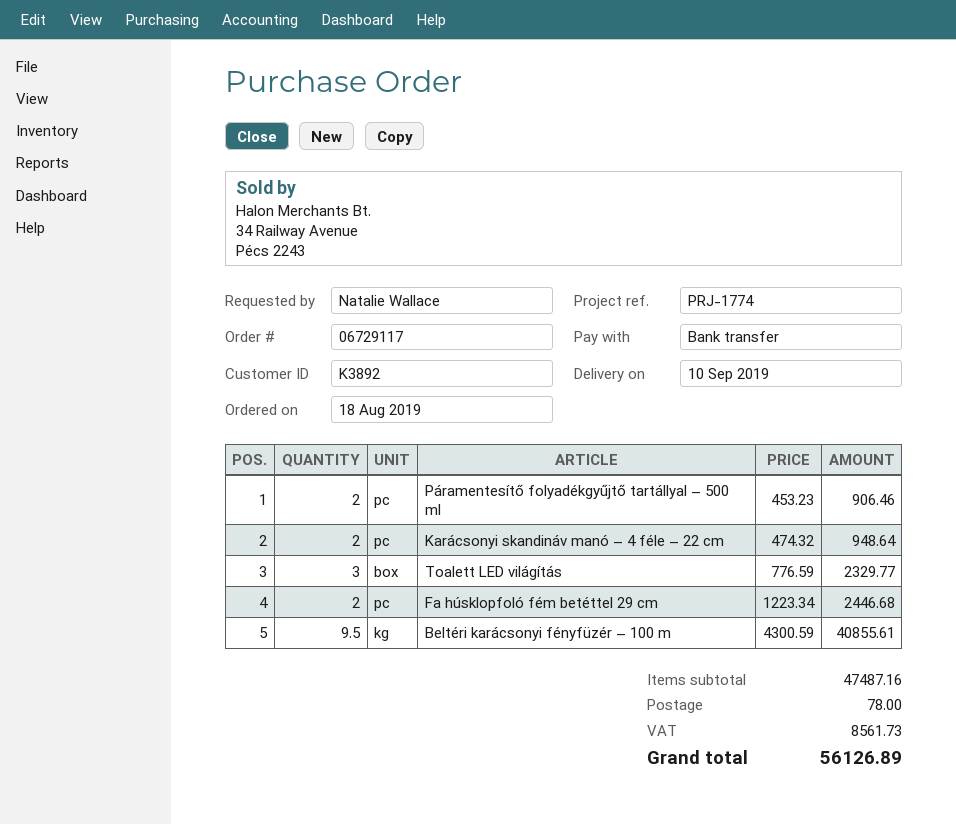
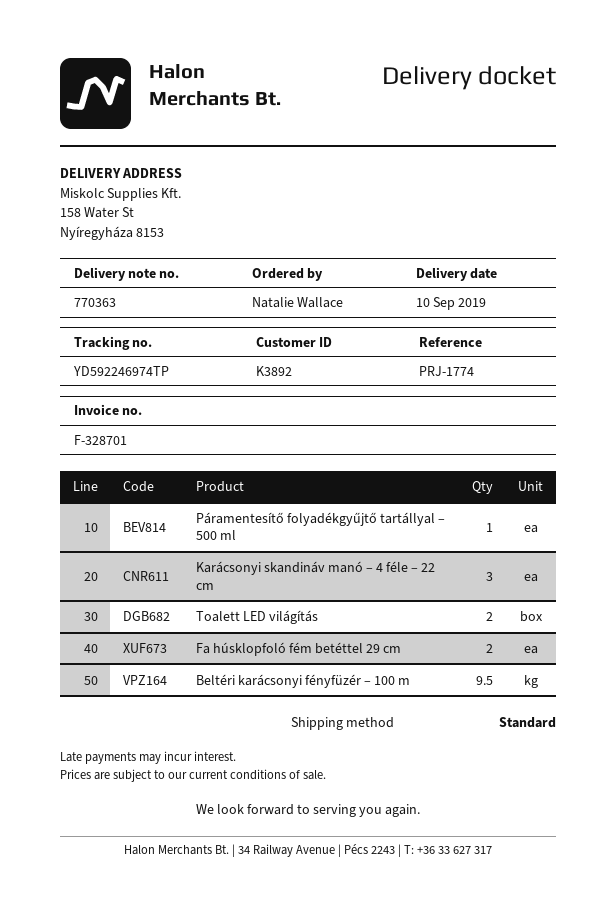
Páramentesítő folyadékgyűjtő tartállyal – 500 ml: 2 -> 1
Karácsonyi skandináv manó – 4 féle – 22 cm: 2 -> 3
Toalett LED világítás: 3 -> 2

